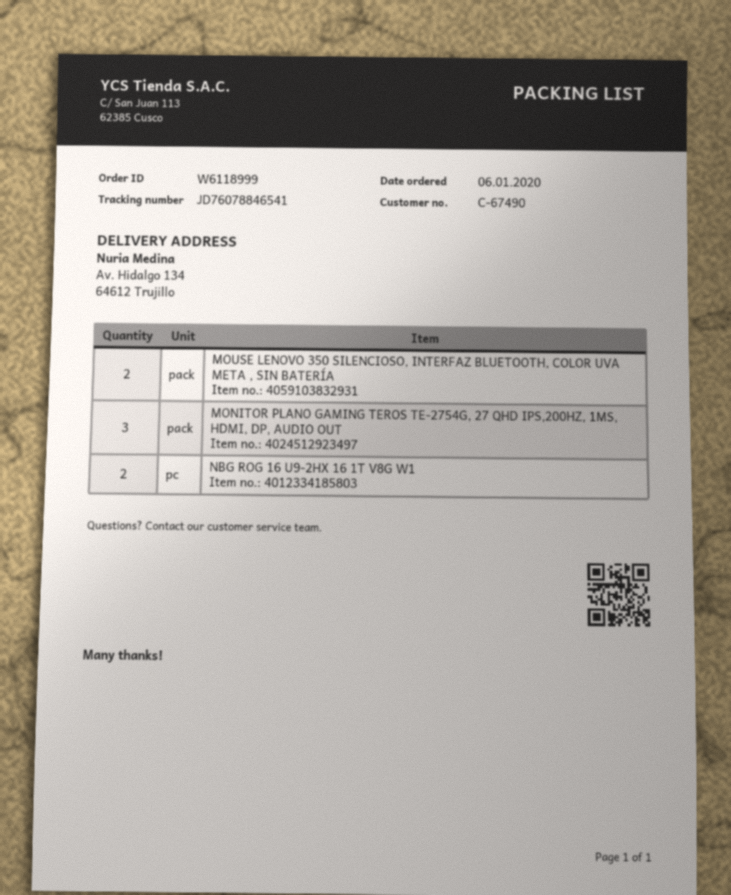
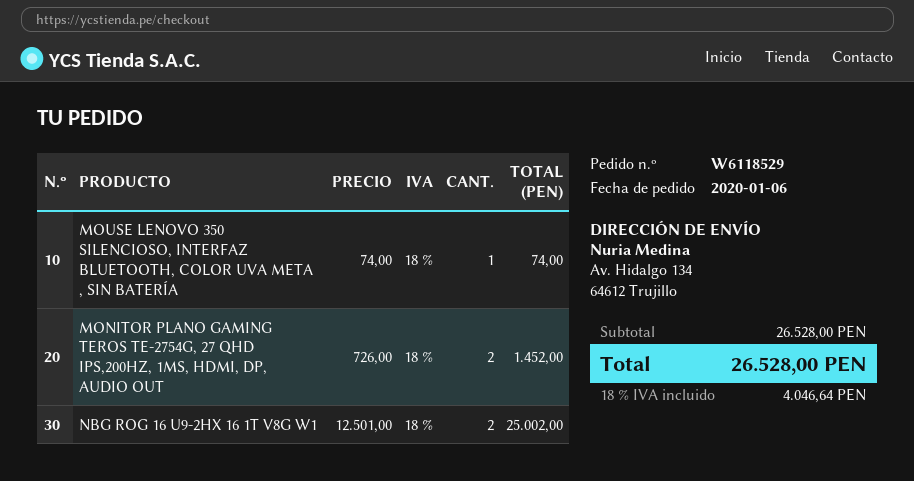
order number: W6118999 -> W6118529
MOUSE LENOVO 350 SILENCIOSO, INTERFAZ BLUETOOTH, COLOR UVA META , SIN BATERÍA: 2 -> 1
MONITOR PLANO GAMING TEROS TE-2754G, 27 QHD IPS,200HZ, 1MS, HDMI, DP, AUDIO OUT: 3 -> 2

